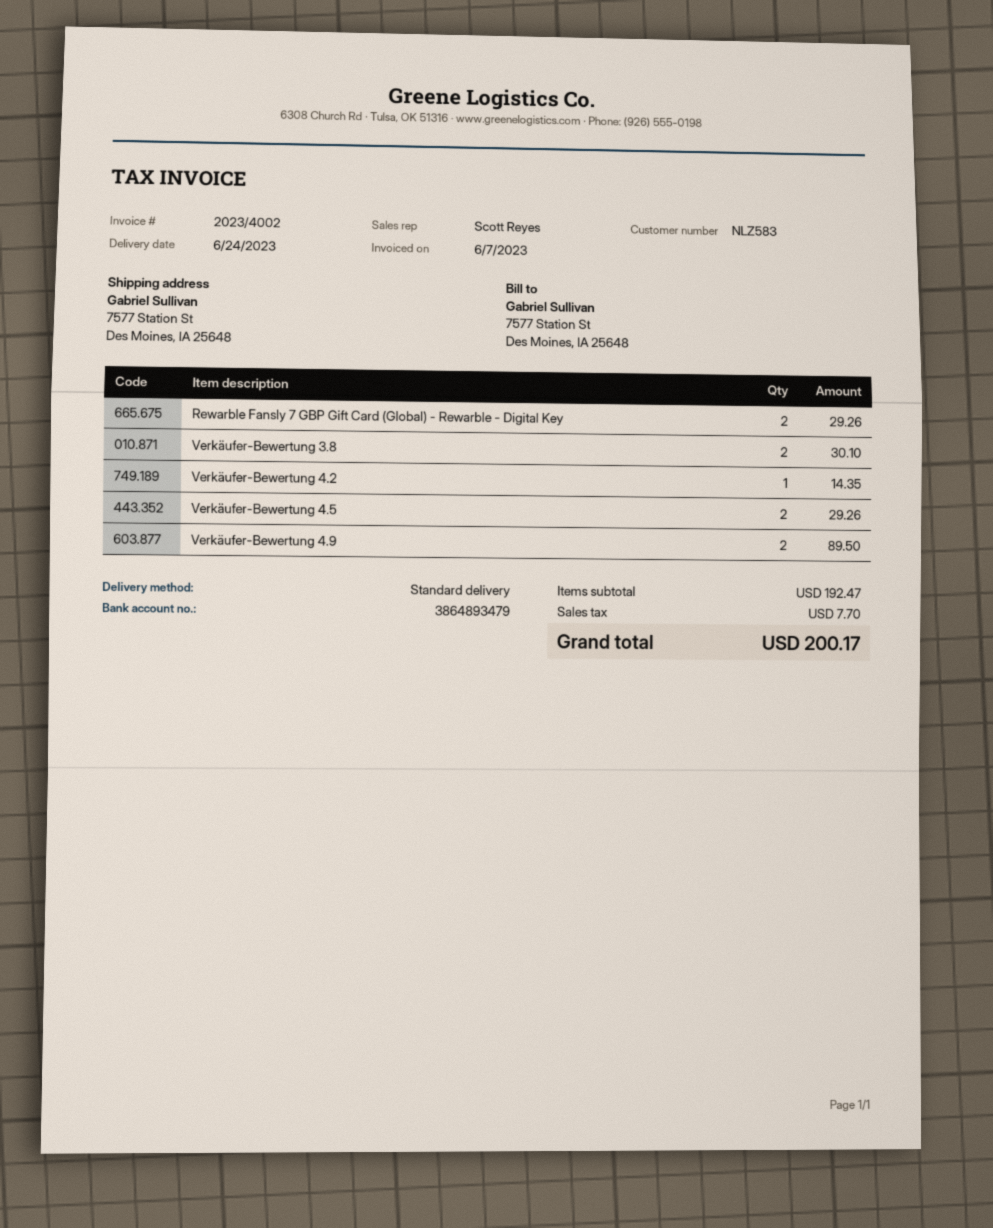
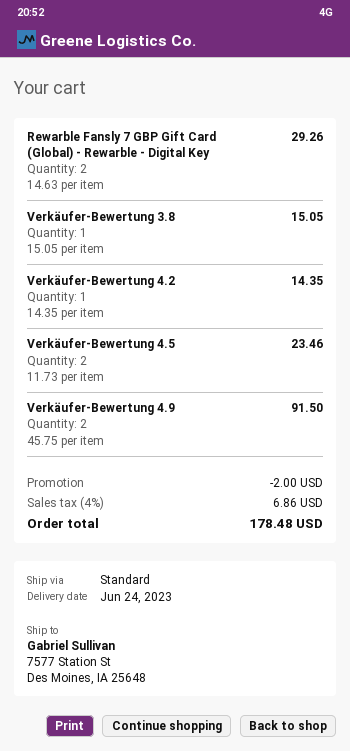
Verkäufer-Bewertung 3.8: 2 for 30.10 -> 1 for 15.05
Verkäufer-Bewertung 4.5: 2 for 29.26 -> 2 for 23.46
Verkäufer-Bewertung 4.9: 2 for 89.50 -> 2 for 91.50
discount: none -> 2.00
tax: 7.70 -> 6.86
total: 200.17 -> 178.48

